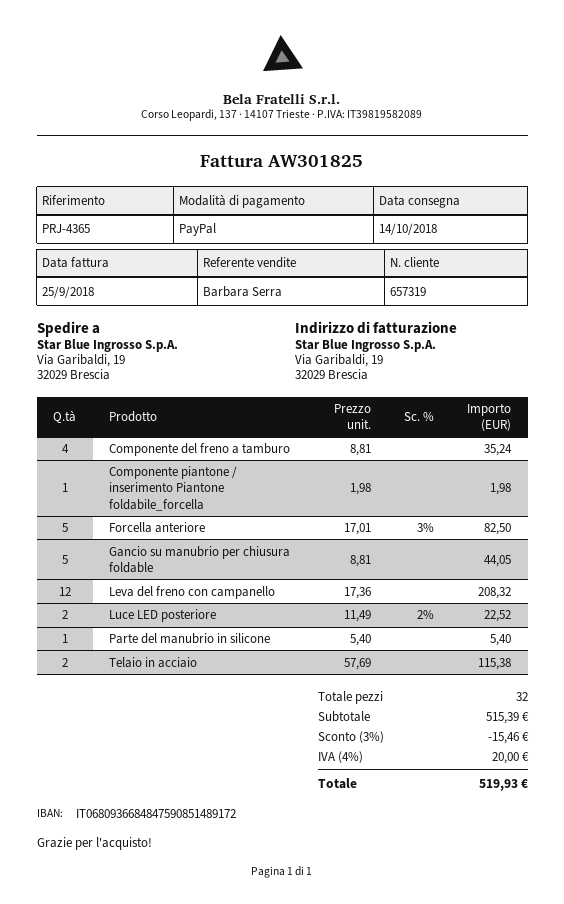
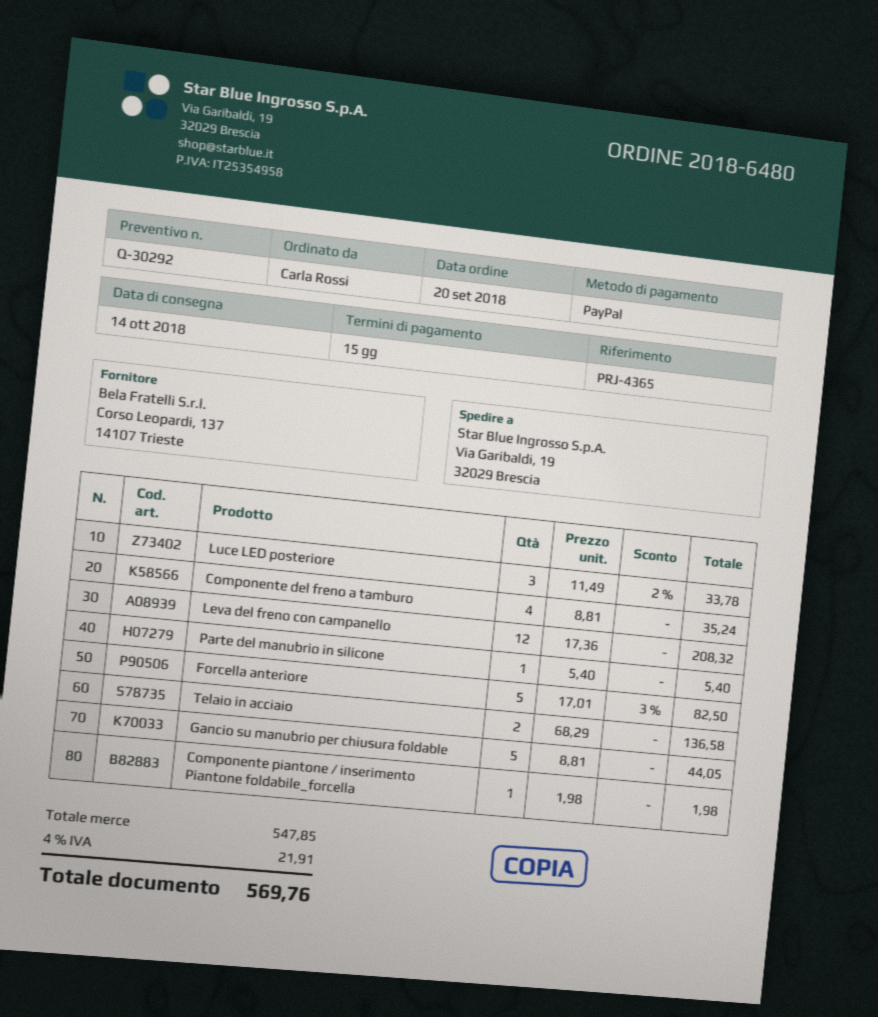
Luce LED posteriore: 2 x 11.49 - 2% = 22.52 -> 3 x 11.49 - 2% = 33.78
Telaio in acciaio: 2 x 57.69 = 115.38 -> 2 x 68.29 = 136.58
subtotal: 515.39 -> 547.85
discount: 3% = 15.46 -> none
tax: 4% = 20.00 -> 4% = 21.91
total: 519.93 -> 569.76

